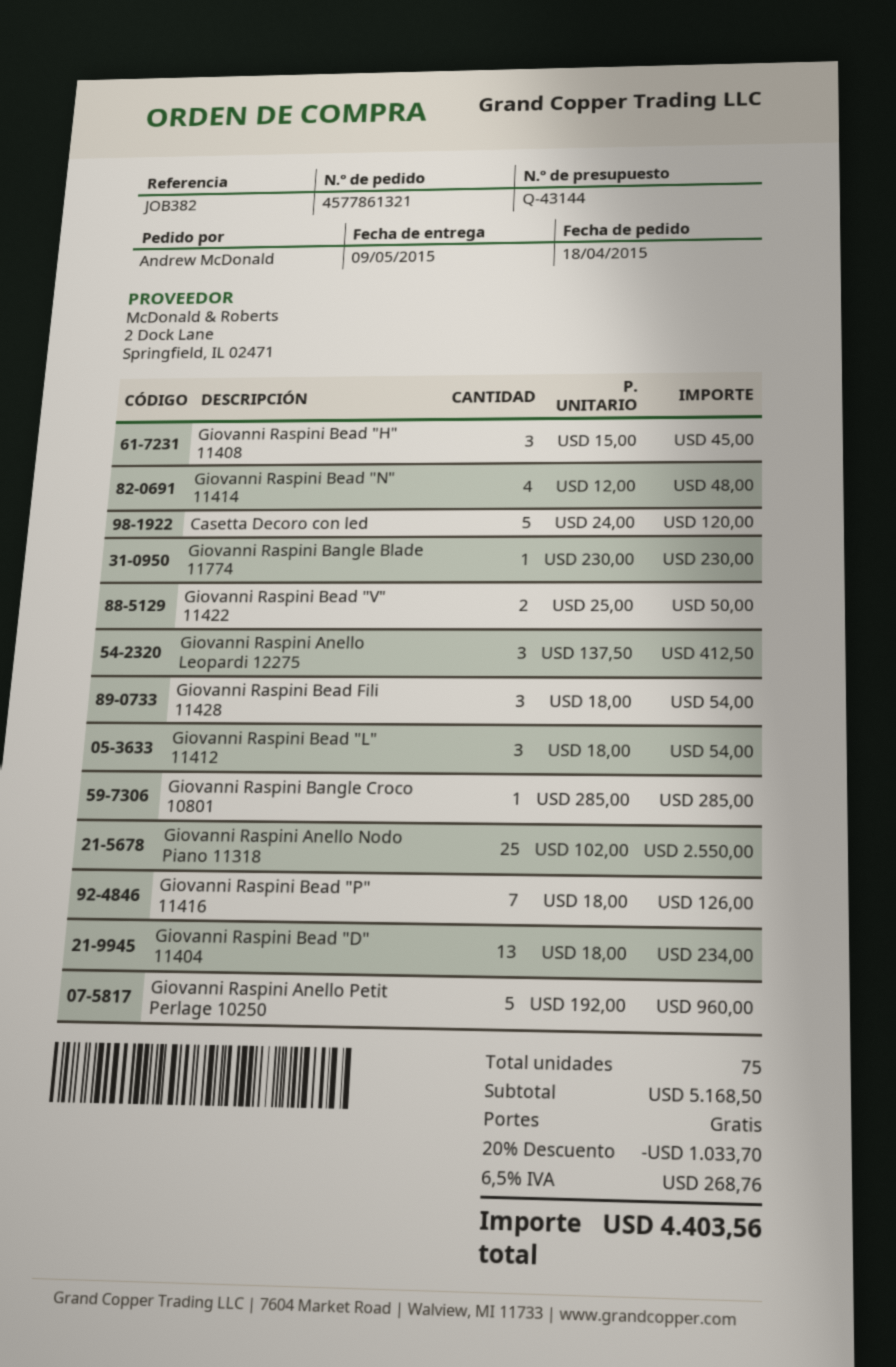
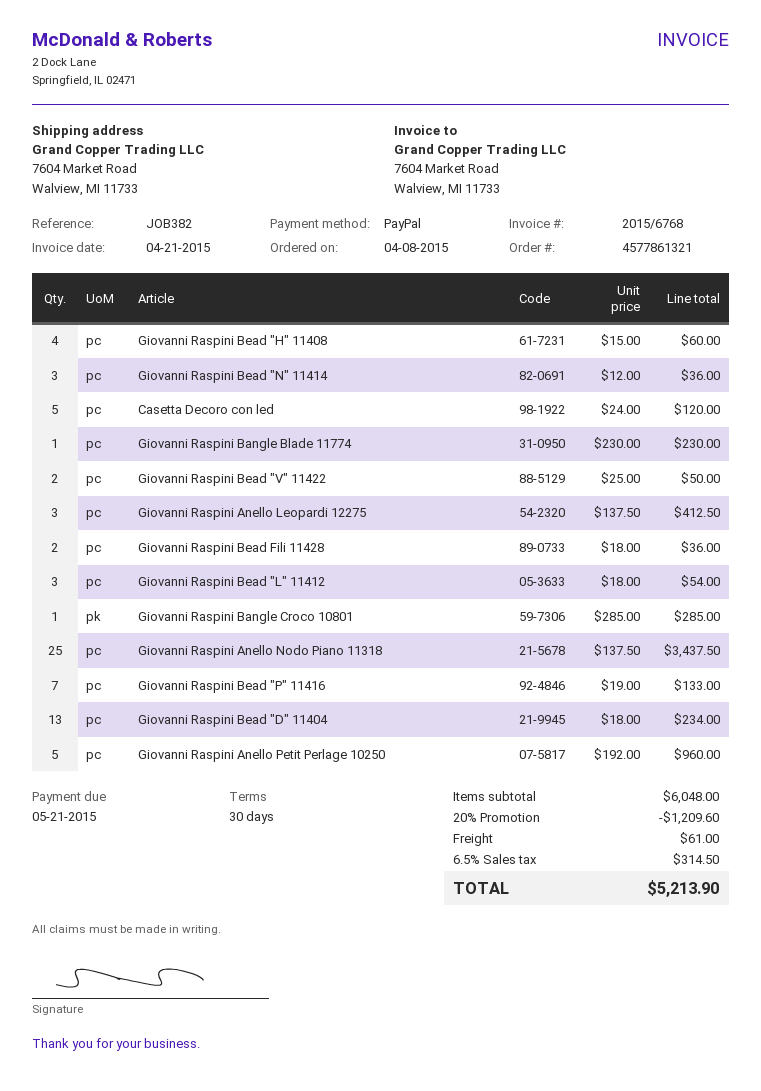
order date: 2015-04-18 -> 2015-04-08
Giovanni Raspini Bead "H" 11408: 3 x 15.00 = 45.00 -> 4 x 15.00 = 60.00
Giovanni Raspini Bead "N" 11414: 4 x 12.00 = 48.00 -> 3 x 12.00 = 36.00
Giovanni Raspini Bead Fili 11428: 3 x 18.00 = 54.00 -> 2 x 18.00 = 36.00
Giovanni Raspini Anello Nodo Piano 11318: 25 x 102.00 = 2550.00 -> 25 x 137.50 = 3437.50
Giovanni Raspini Bead "P" 11416: 7 x 18.00 = 126.00 -> 7 x 19.00 = 133.00
subtotal: 5168.50 -> 6048.00
discount: 20% = 1033.70 -> 20% = 1209.60
shipping: 0.00 -> 61.00
tax: 6.5% = 268.76 -> 6.5% = 314.50
total: 4403.56 -> 5213.90

